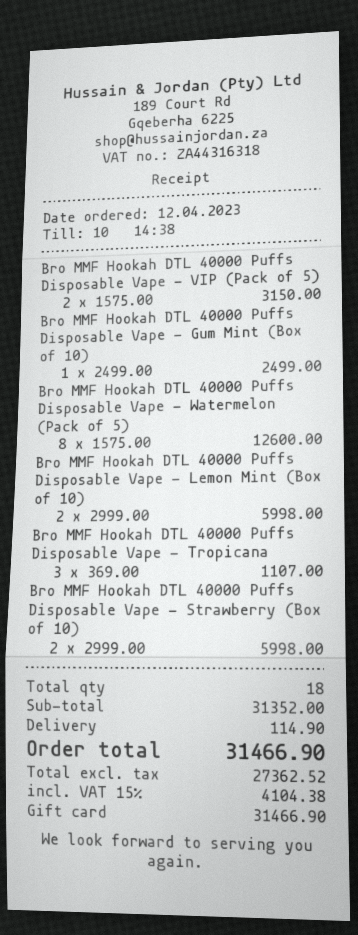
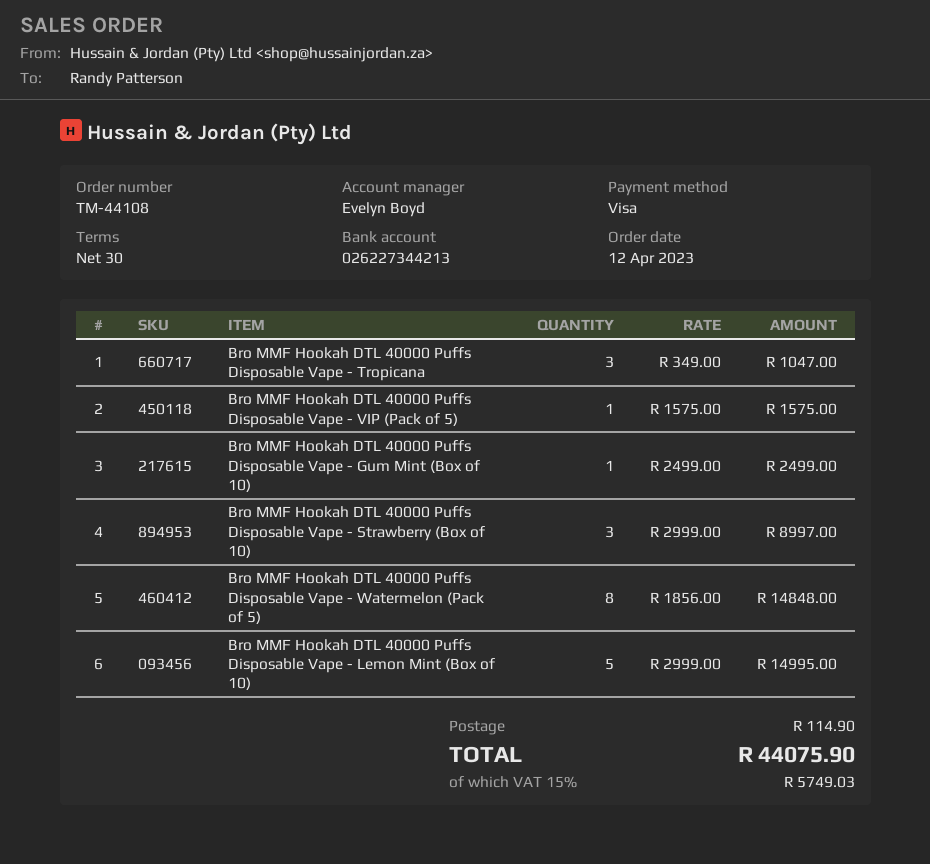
payment method: gift card -> Visa
Bro MMF Hookah DTL 40000 Puffs Disposable Vape - VIP (Pack of 5): 2 x 1575.00 = 3150.00 -> 1 x 1575.00 = 1575.00
Bro MMF Hookah DTL 40000 Puffs Disposable Vape - Watermelon (Pack of 5): 8 x 1575.00 = 12600.00 -> 8 x 1856.00 = 14848.00
Bro MMF Hookah DTL 40000 Puffs Disposable Vape - Lemon Mint (Box of 10): 2 x 2999.00 = 5998.00 -> 5 x 2999.00 = 14995.00
Bro MMF Hookah DTL 40000 Puffs Disposable Vape - Tropicana: 3 x 369.00 = 1107.00 -> 3 x 349.00 = 1047.00
Bro MMF Hookah DTL 40000 Puffs Disposable Vape - Strawberry (Box of 10): 2 x 2999.00 = 5998.00 -> 3 x 2999.00 = 8997.00
tax: 15% = 4104.38 -> 15% = 5749.03
total: 31466.90 -> 44075.90

